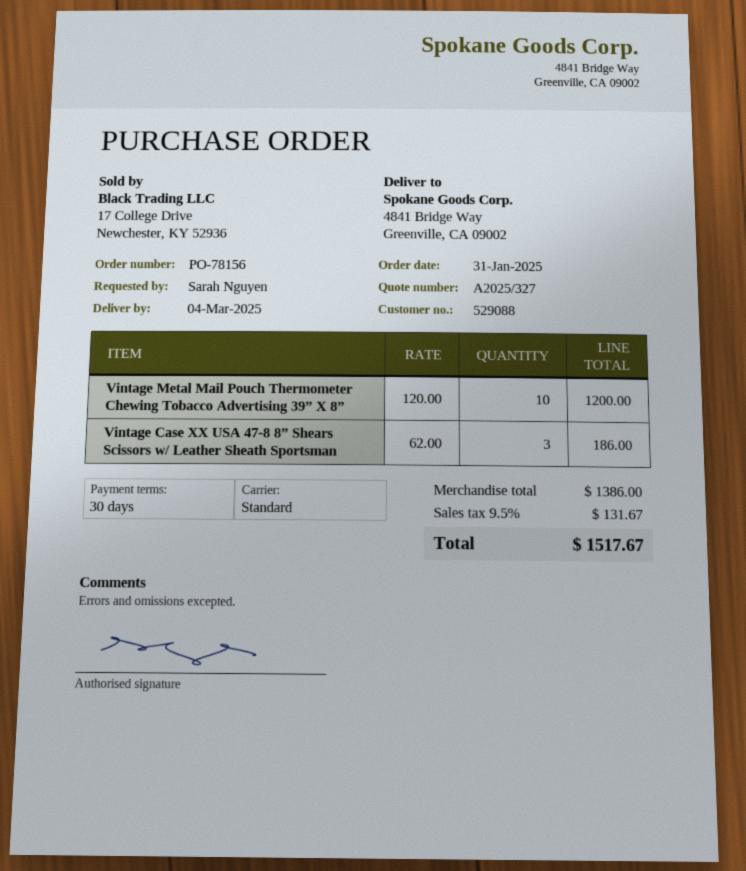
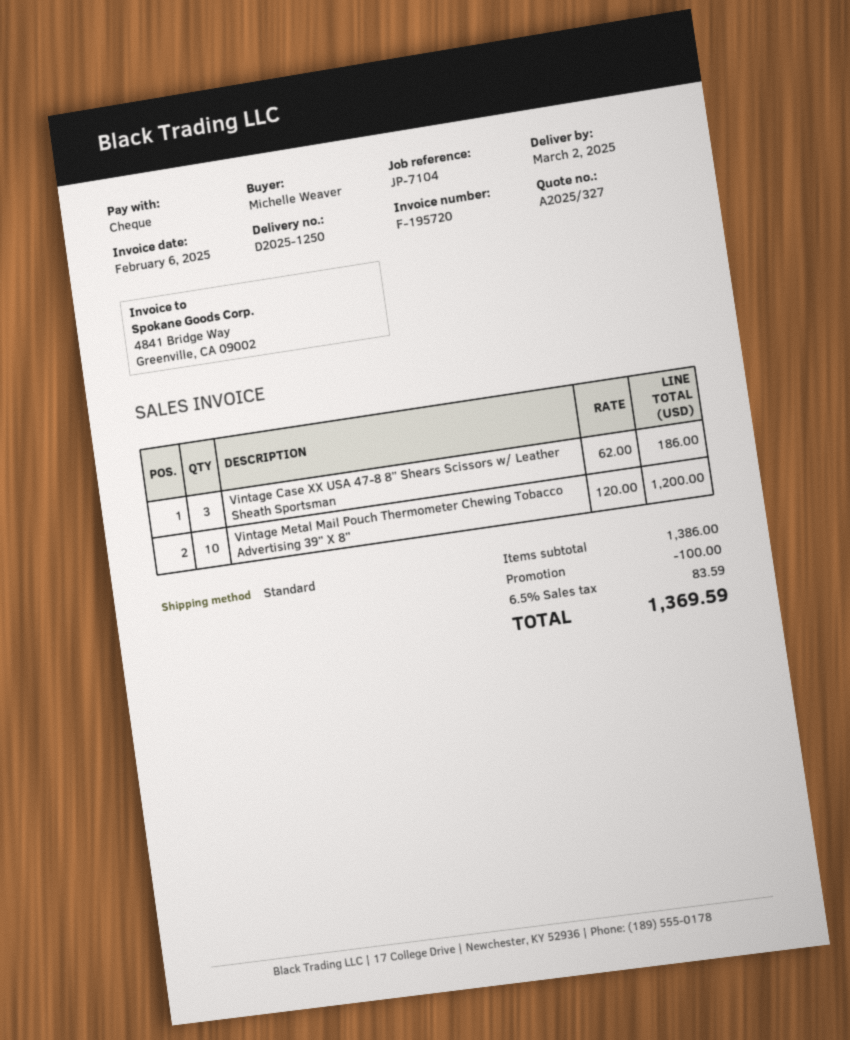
delivery date: 2025-03-04 -> 2025-03-02
ordered by: Sarah Nguyen -> Michelle Weaver
discount: none -> 100.00
tax: 9.5% = 131.67 -> 6.5% = 83.59
total: 1517.67 -> 1369.59

